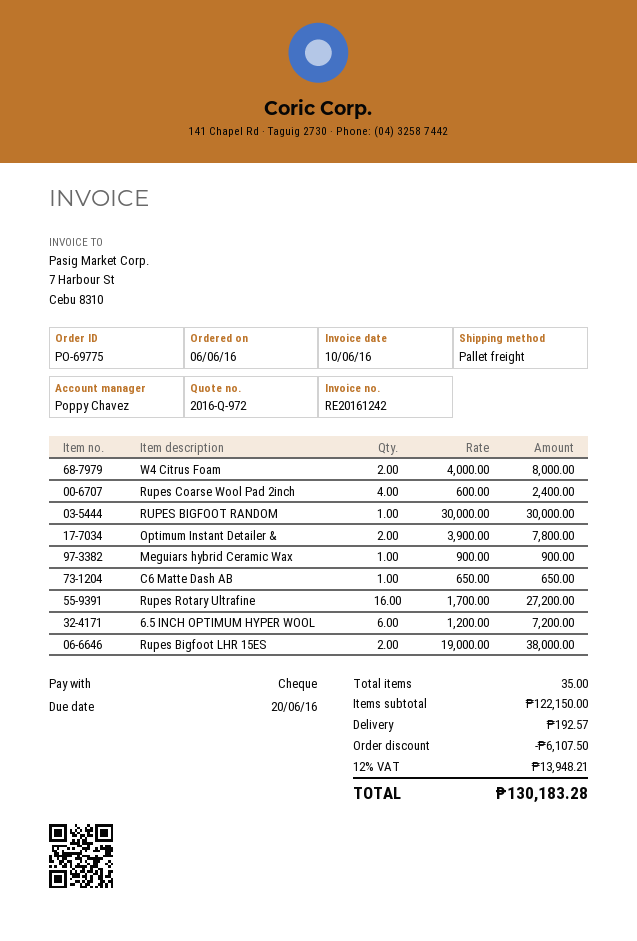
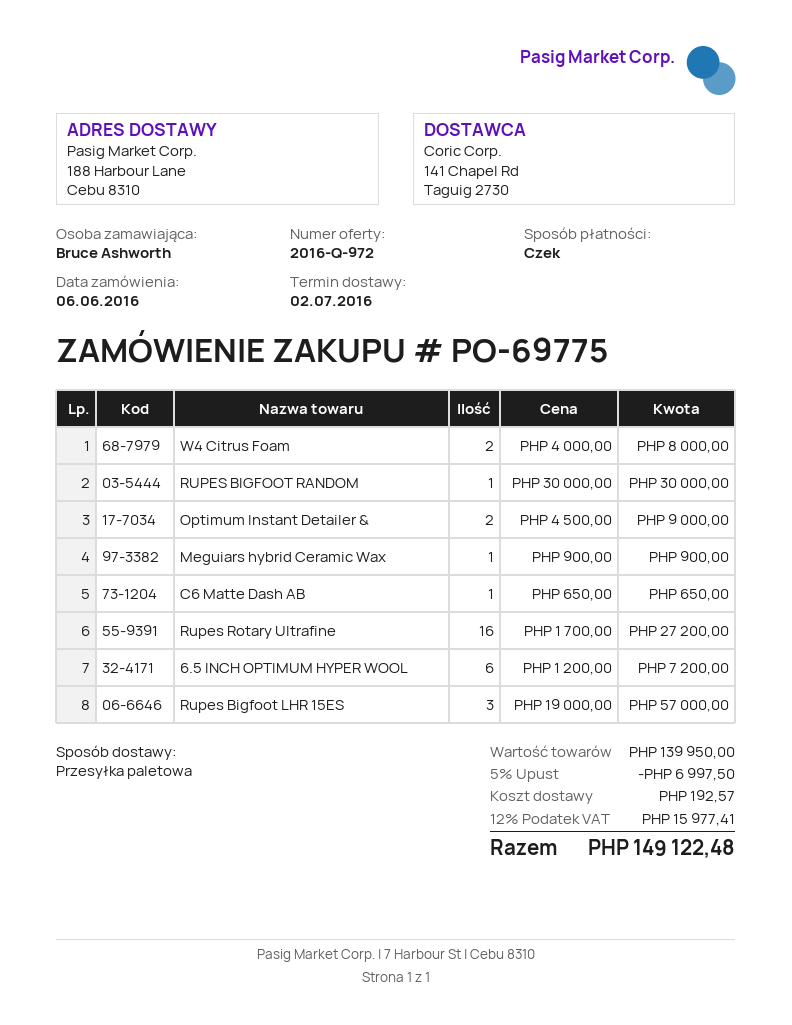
Rupes Coarse Wool Pad 2inch: 4 x 600.00 = 2400.00 -> none
Optimum Instant Detailer &: 2 x 3900.00 = 7800.00 -> 2 x 4500.00 = 9000.00
Rupes Bigfoot LHR 15ES: 2 x 19000.00 = 38000.00 -> 3 x 19000.00 = 57000.00
subtotal: 122150.00 -> 139950.00
discount: 6107.50 -> 6997.50
tax: 12% = 13948.21 -> 12% = 15977.41
total: 130183.28 -> 149122.48

